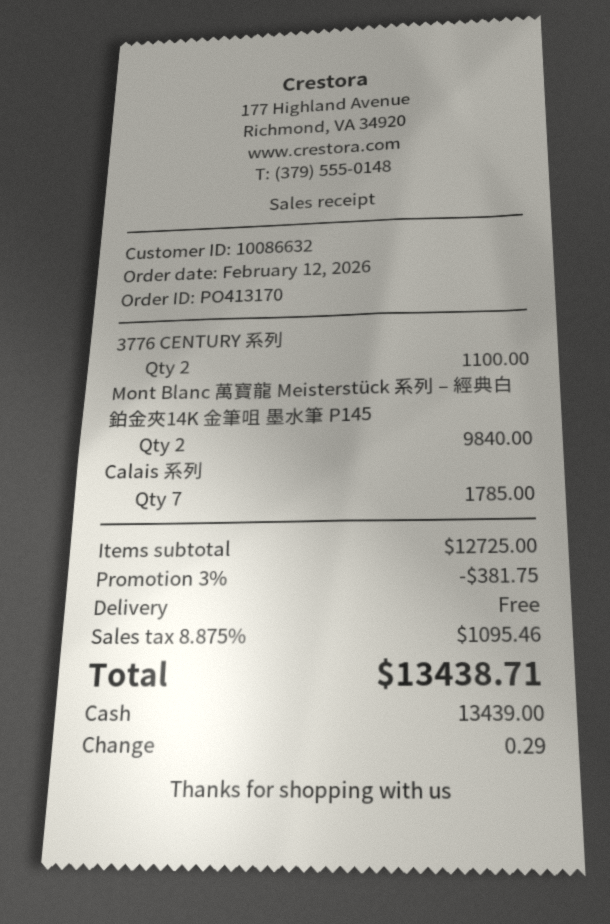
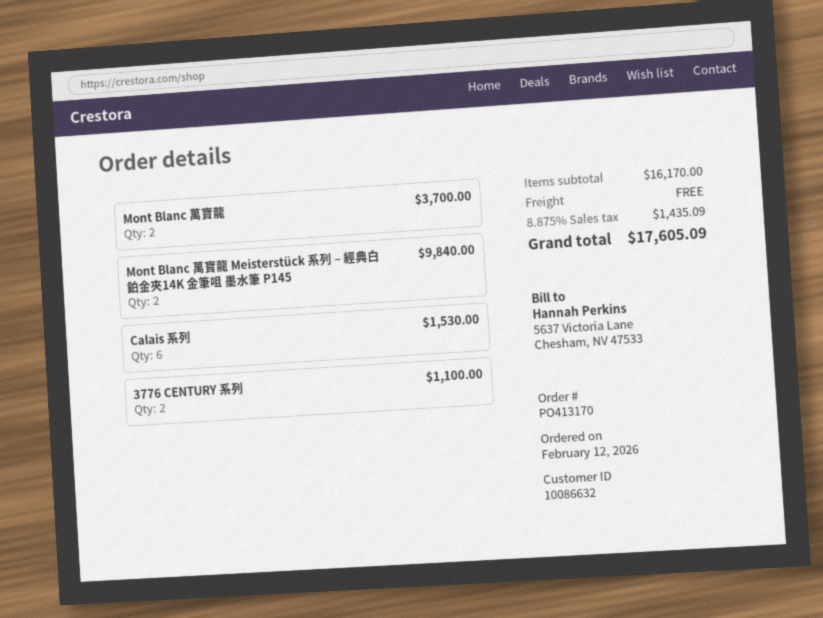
Calais 系列: 7 for 1785.00 -> 6 for 1530.00
Mont Blanc 萬寶龍: none -> 2 for 3700.00
subtotal: 12725.00 -> 16170.00
discount: 3% = 381.75 -> none
tax: 8.875% = 1095.46 -> 8.875% = 1435.09
total: 13438.71 -> 17605.09

